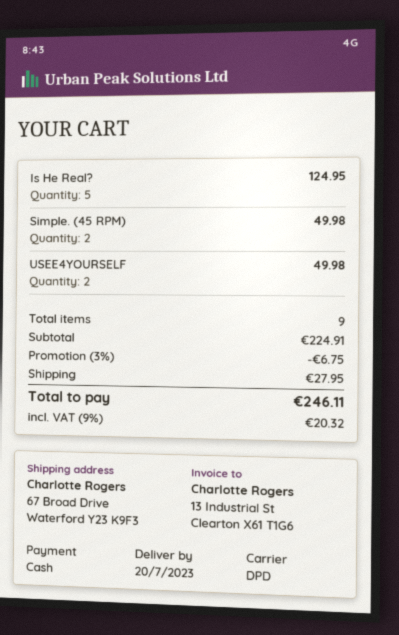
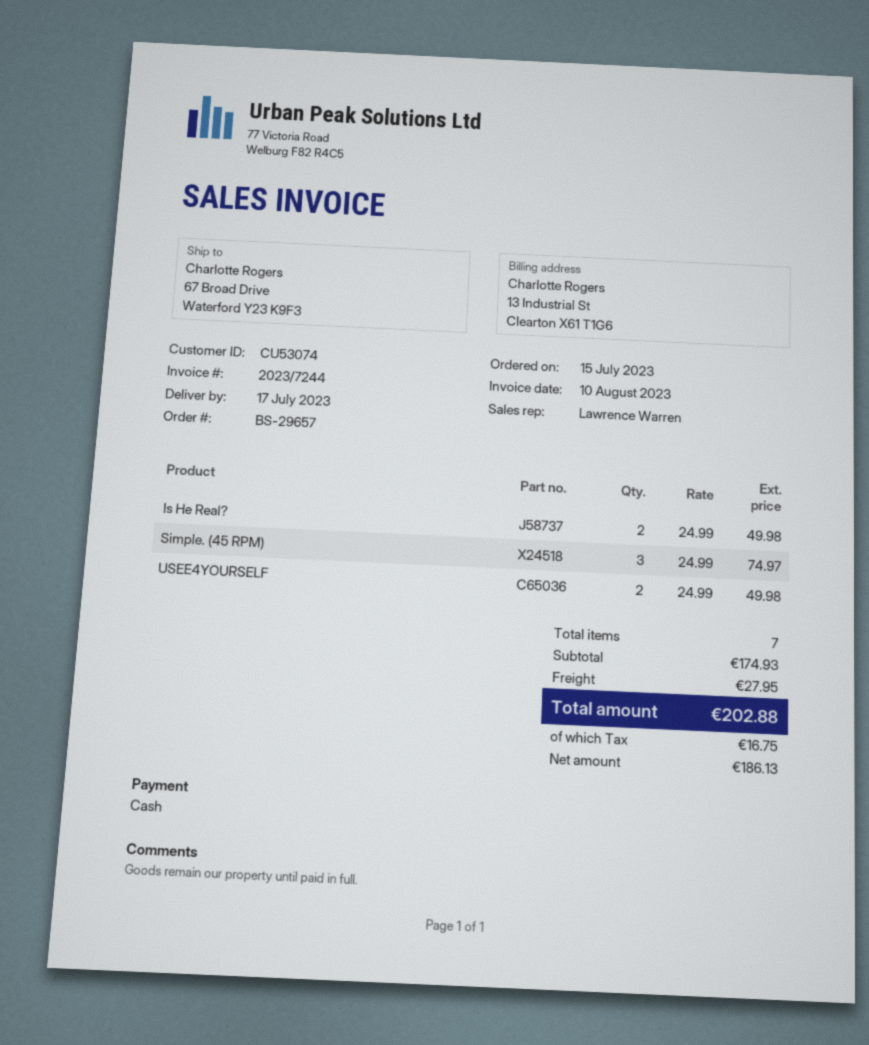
delivery date: 2023-07-20 -> 2023-07-17
Is He Real?: 5 for 124.95 -> 2 for 49.98
Simple. (45 RPM): 2 for 49.98 -> 3 for 74.97
total quantity: 9 -> 7
subtotal: 224.91 -> 174.93
discount: 3% = 6.75 -> none
tax: 20.32 -> 16.75
total: 246.11 -> 202.88

